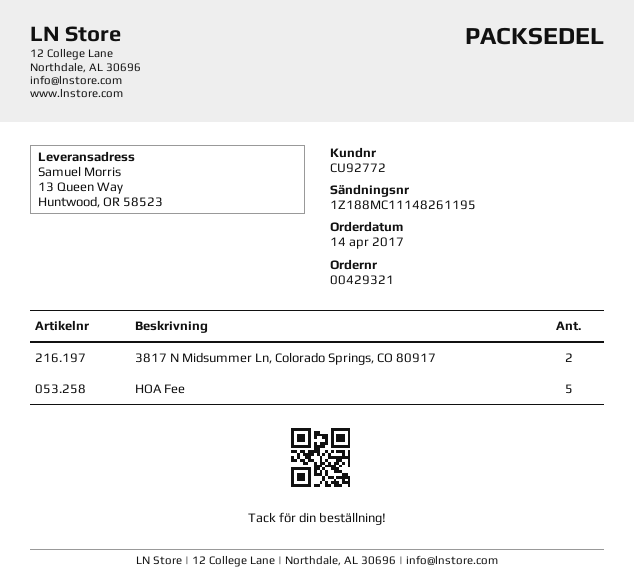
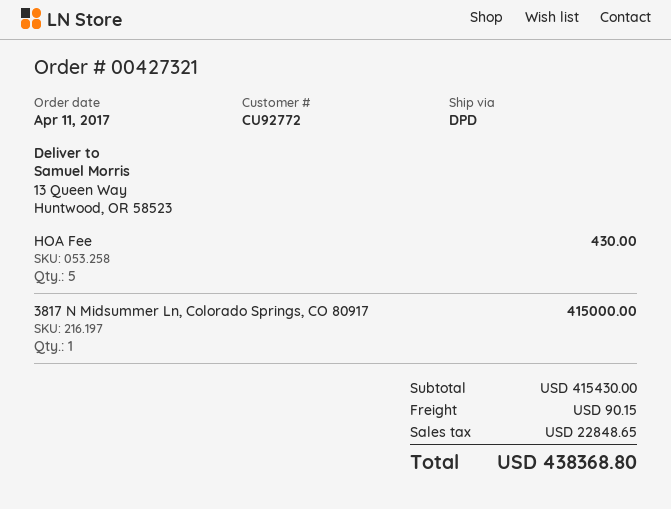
order number: 00429321 -> 00427321
order date: 2017-04-14 -> 2017-04-11
3817 N Midsummer Ln, Colorado Springs, CO 80917: 2 -> 1

